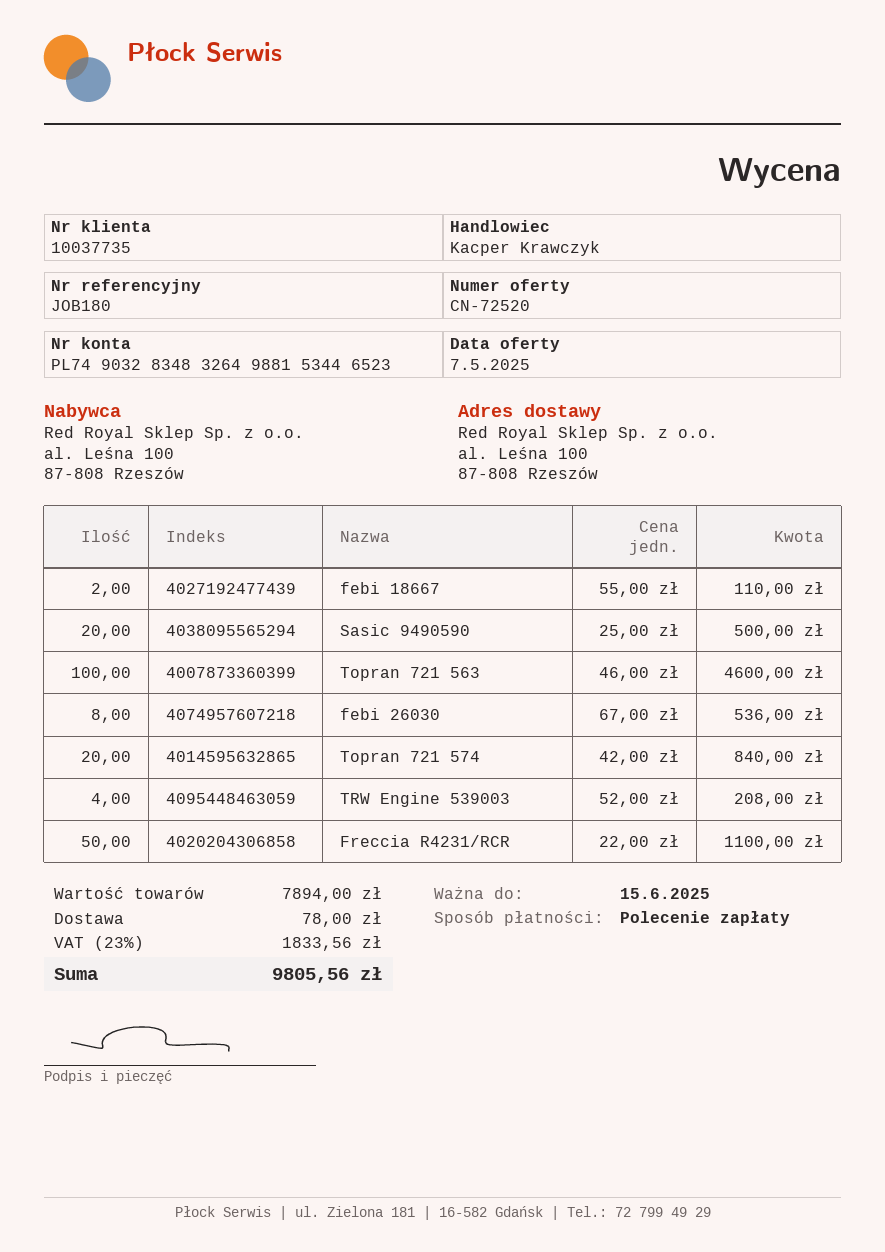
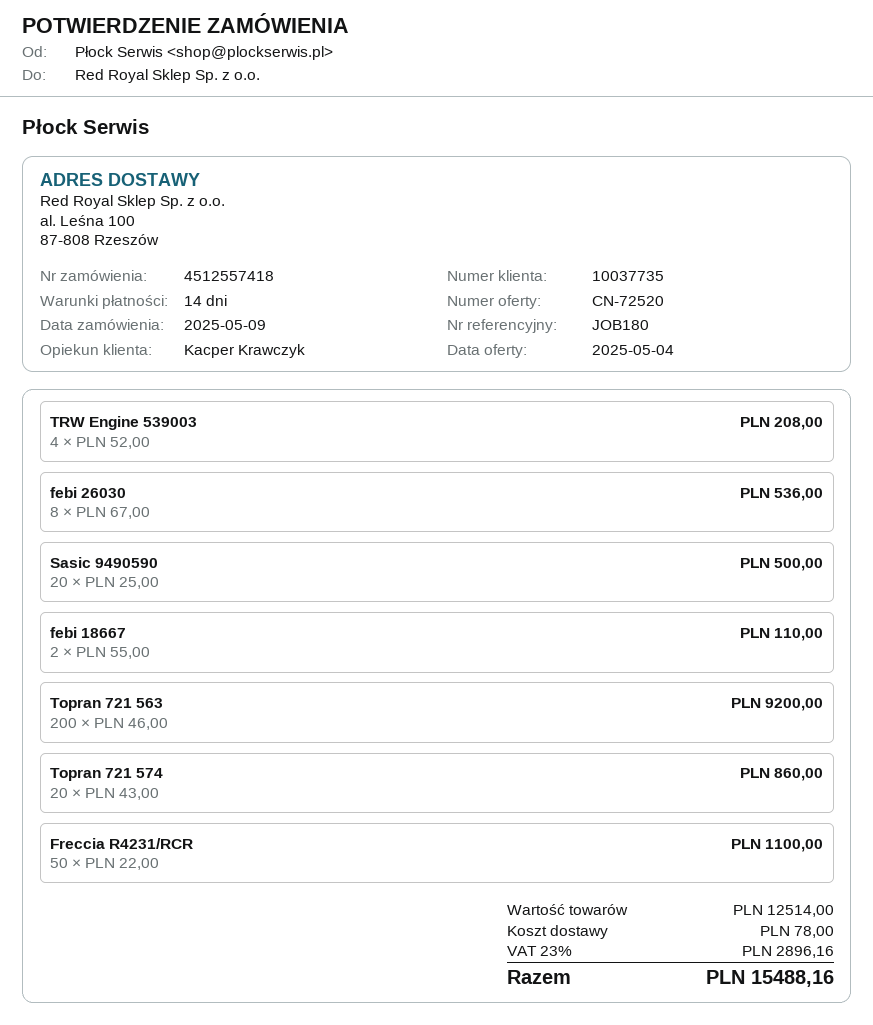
quote date: 2025-05-07 -> 2025-05-04
Topran 721 563: 100 x 46.00 = 4600.00 -> 200 x 46.00 = 9200.00
Topran 721 574: 20 x 42.00 = 840.00 -> 20 x 43.00 = 860.00
subtotal: 7894.00 -> 12514.00
tax: 23% = 1833.56 -> 23% = 2896.16
total: 9805.56 -> 15488.16

